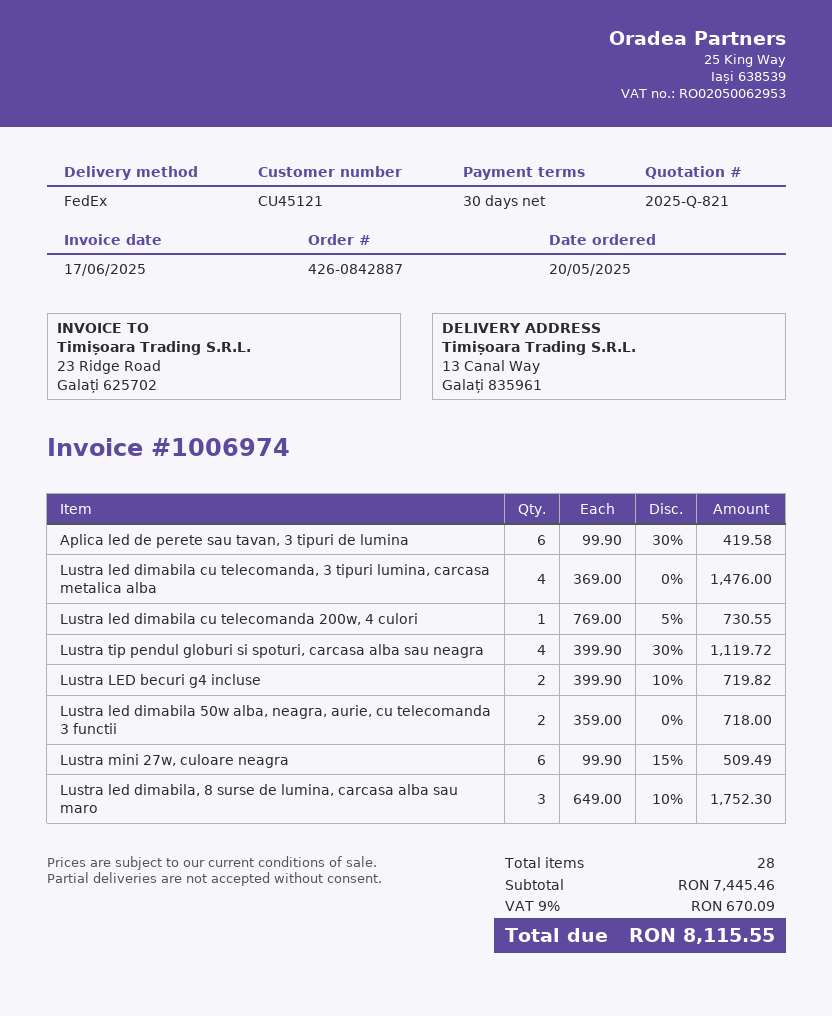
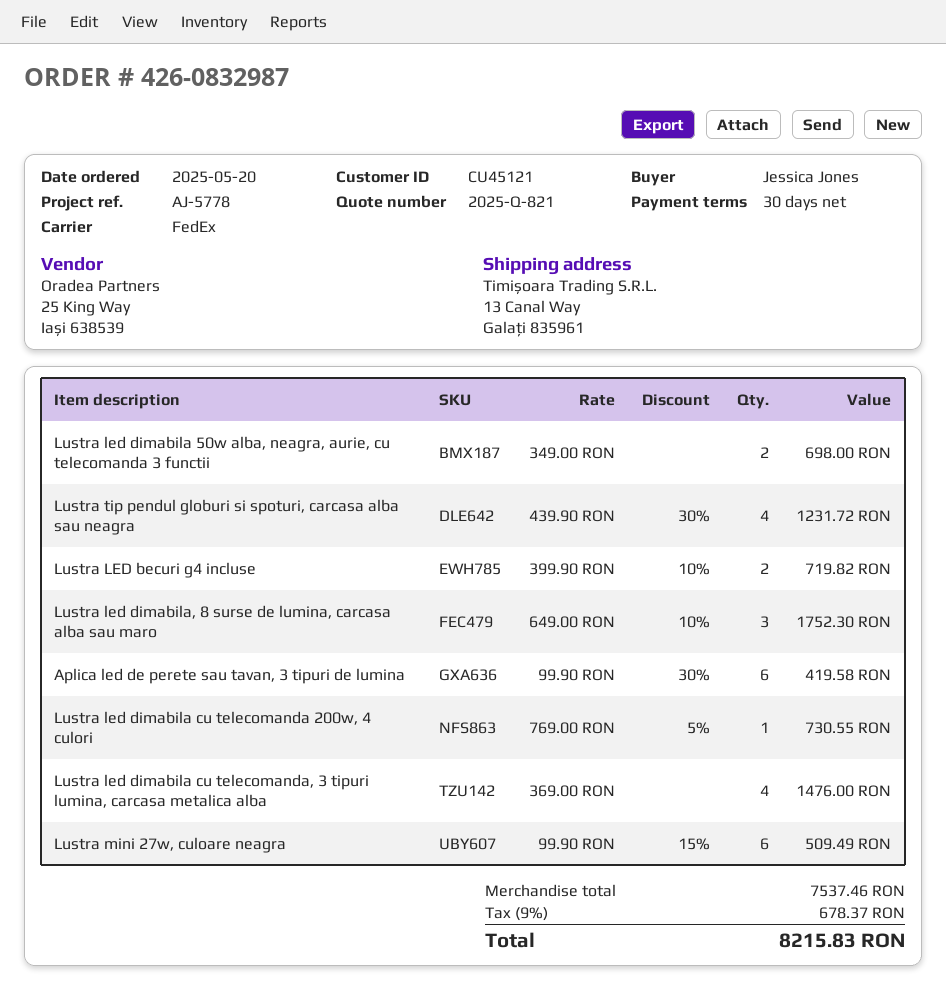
order number: 426-0842887 -> 426-0832987
Lustra tip pendul globuri si spoturi, carcasa alba sau neagra: 4 x 399.90 - 30% = 1119.72 -> 4 x 439.90 - 30% = 1231.72
Lustra led dimabila 50w alba, neagra, aurie, cu telecomanda 3 functii: 2 x 359.00 = 718.00 -> 2 x 349.00 = 698.00
subtotal: 7445.46 -> 7537.46
tax: 9% = 670.09 -> 9% = 678.37
total: 8115.55 -> 8215.83

